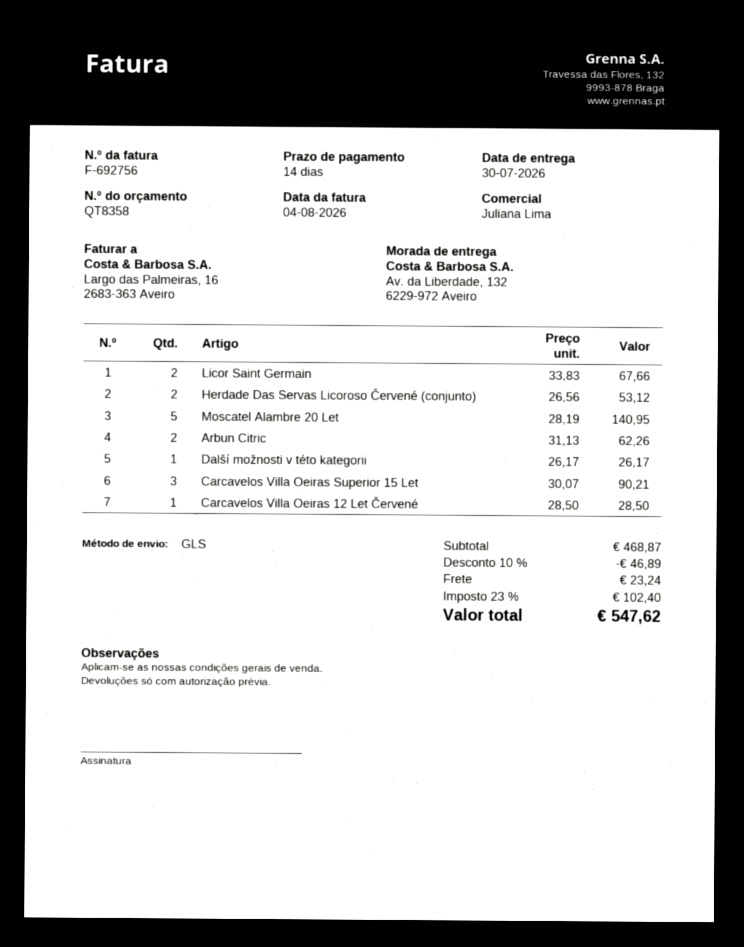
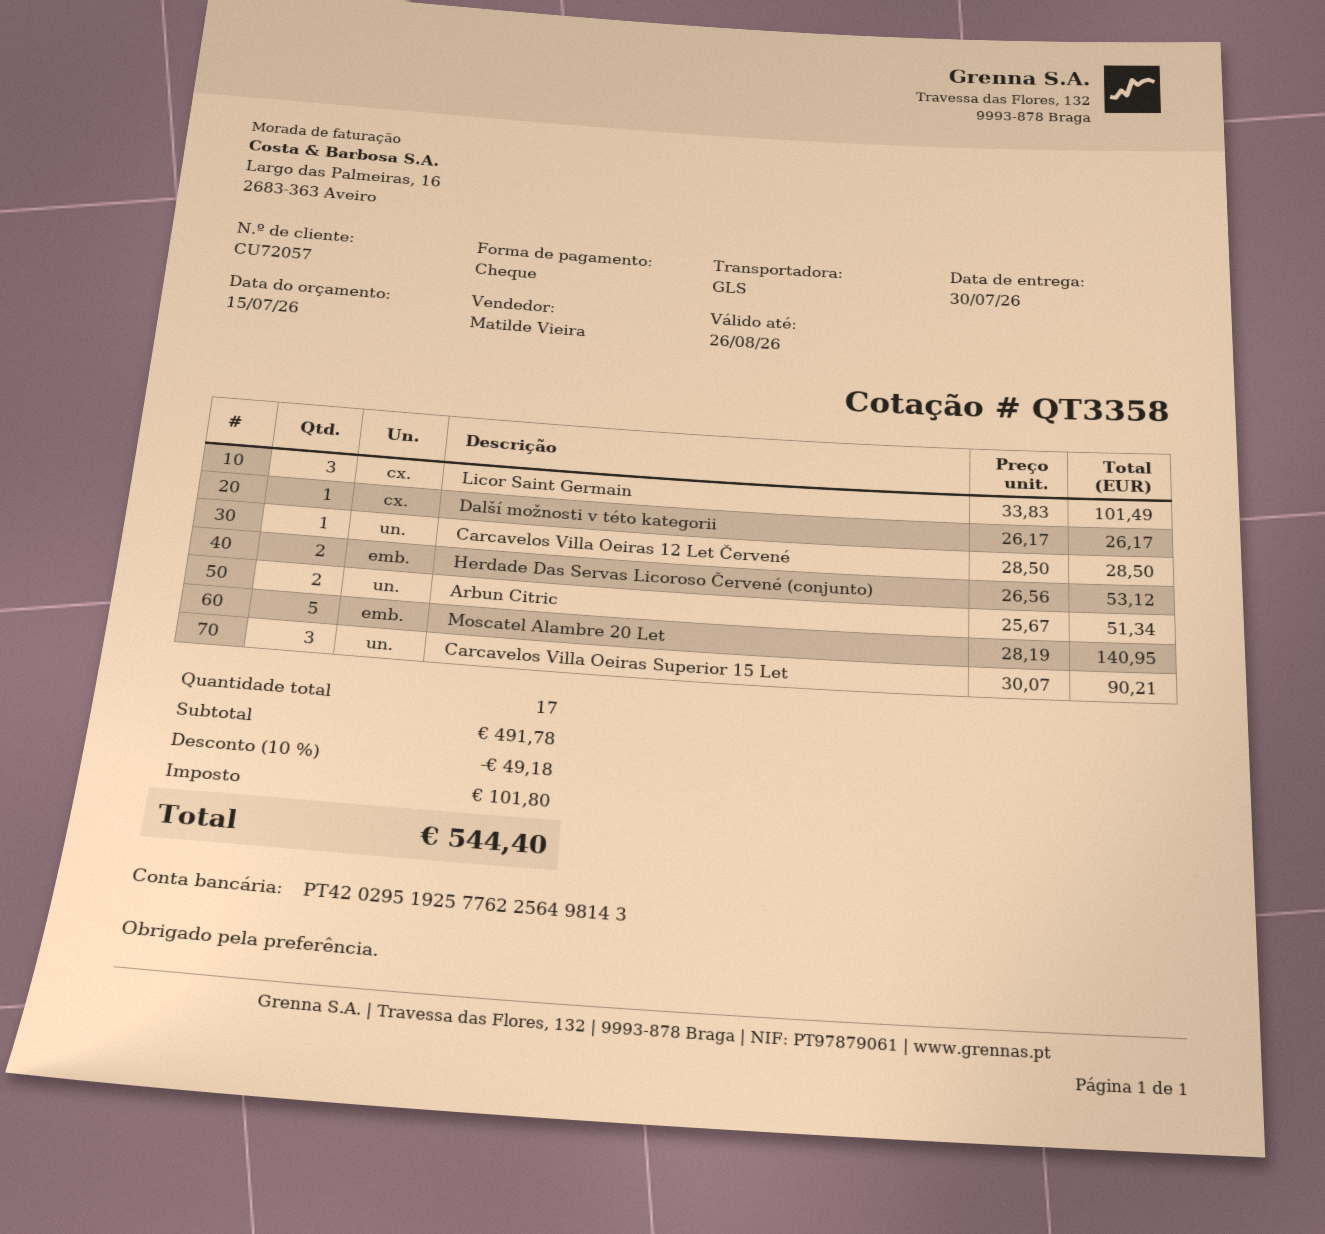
quote number: QT8358 -> QT3358
sales rep: Juliana Lima -> Matilde Vieira
Licor Saint Germain: 2 x 33.83 = 67.66 -> 3 x 33.83 = 101.49
Arbun Citric: 2 x 31.13 = 62.26 -> 2 x 25.67 = 51.34
subtotal: 468.87 -> 491.78
discount: 10% = 46.89 -> 10% = 49.18
shipping: 23.24 -> none
tax: 102.40 -> 101.80
total: 547.62 -> 544.40

